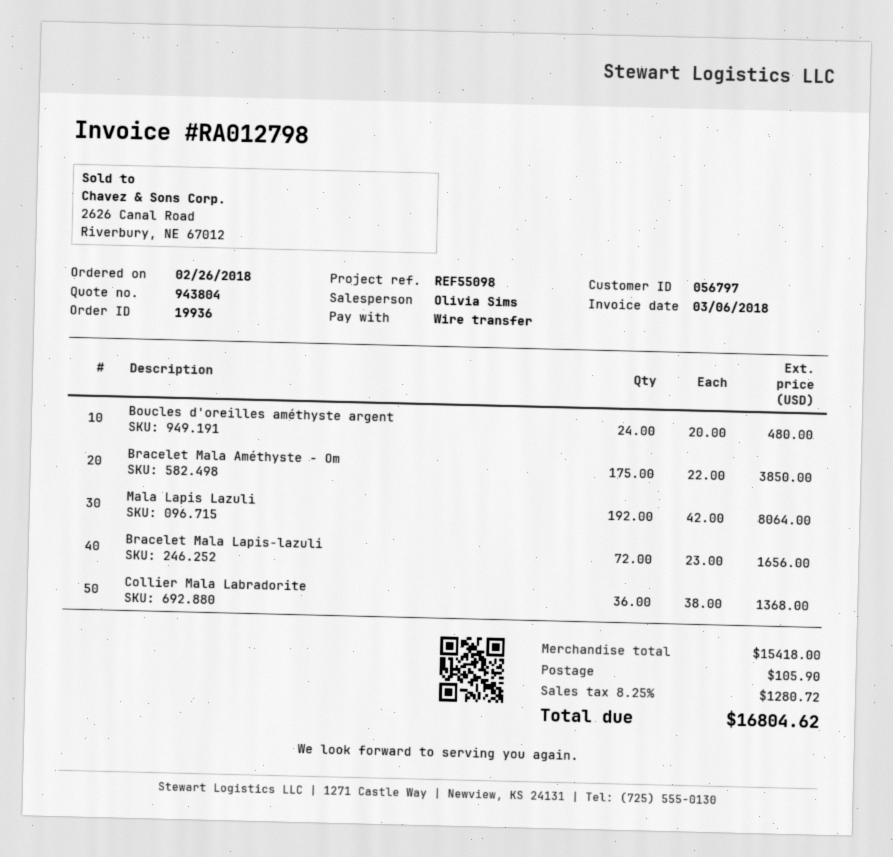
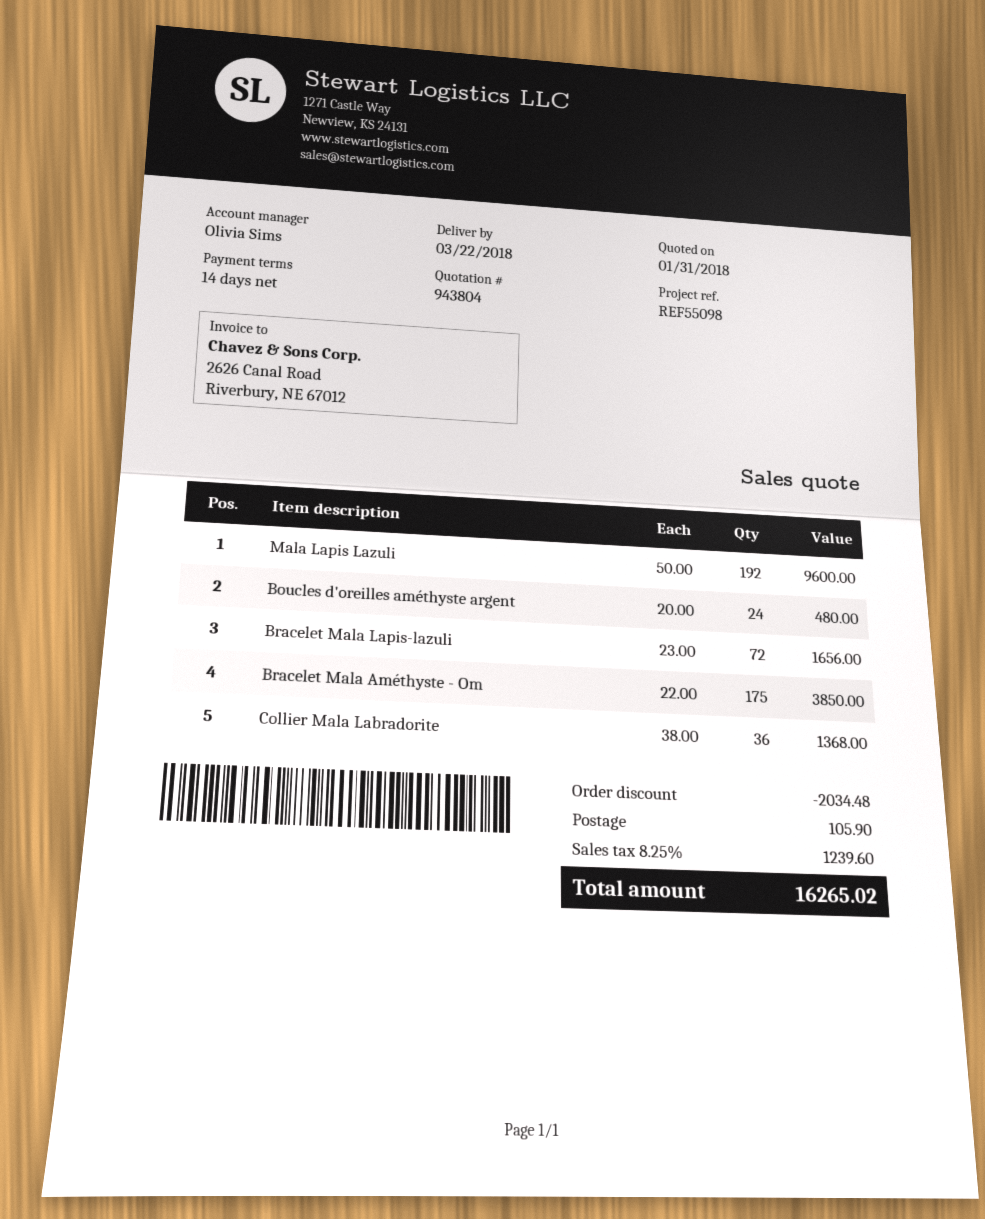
Mala Lapis Lazuli: 192 x 42.00 = 8064.00 -> 192 x 50.00 = 9600.00
discount: none -> 2034.48
tax: 8.25% = 1280.72 -> 8.25% = 1239.60
total: 16804.62 -> 16265.02

